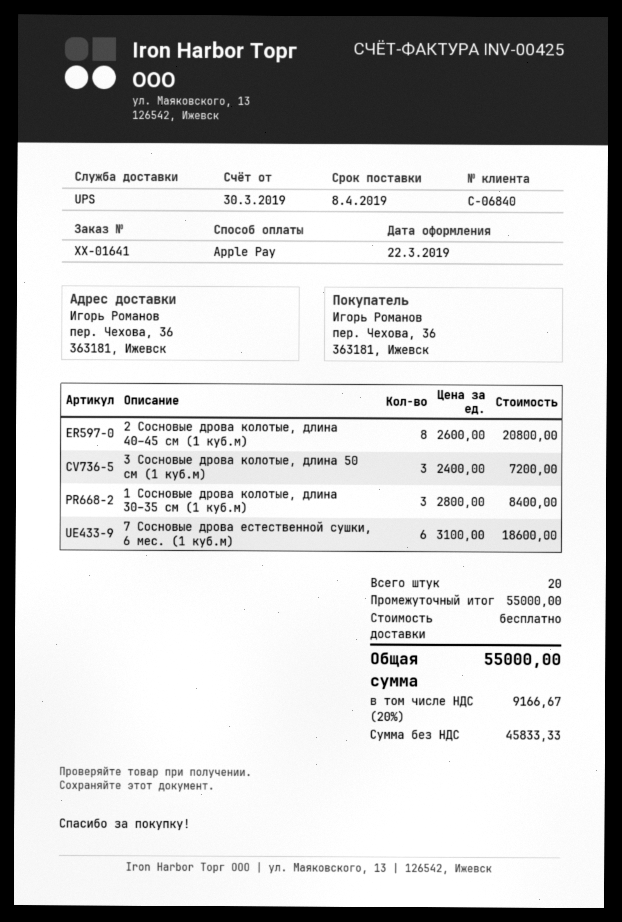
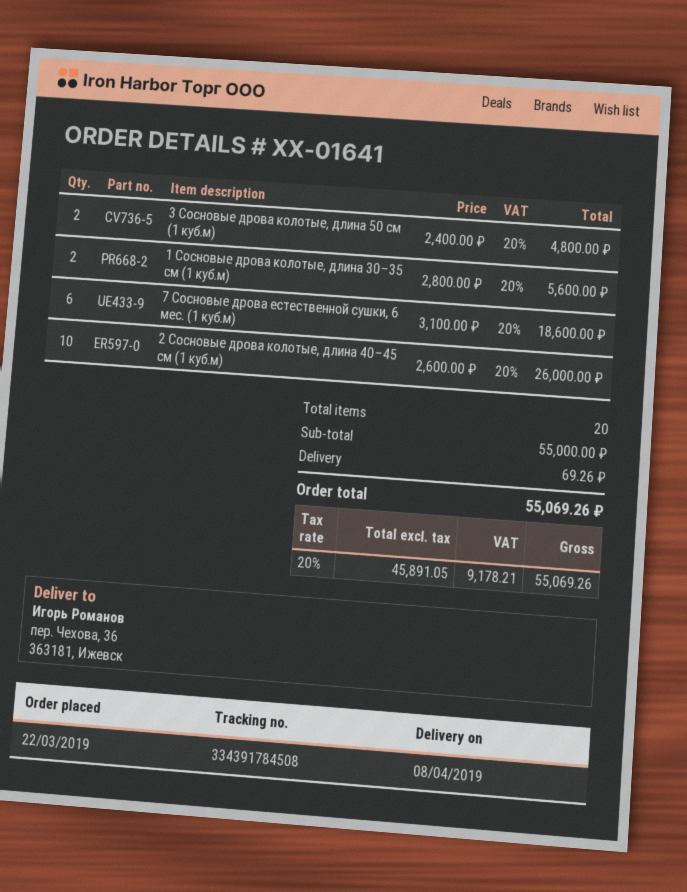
2 Сосновые дрова колотые, длина 40–45 см (1 куб.м): 8 x 2600.00 = 20800.00 -> 10 x 2600.00 = 26000.00
3 Сосновые дрова колотые, длина 50 см (1 куб.м): 3 x 2400.00 = 7200.00 -> 2 x 2400.00 = 4800.00
1 Сосновые дрова колотые, длина 30–35 см (1 куб.м): 3 x 2800.00 = 8400.00 -> 2 x 2800.00 = 5600.00
shipping: 0.00 -> 69.26
net: 45833.33 -> 45891.05
tax: 20% = 9166.67 -> 20% = 9178.21
total: 55000.00 -> 55069.26

